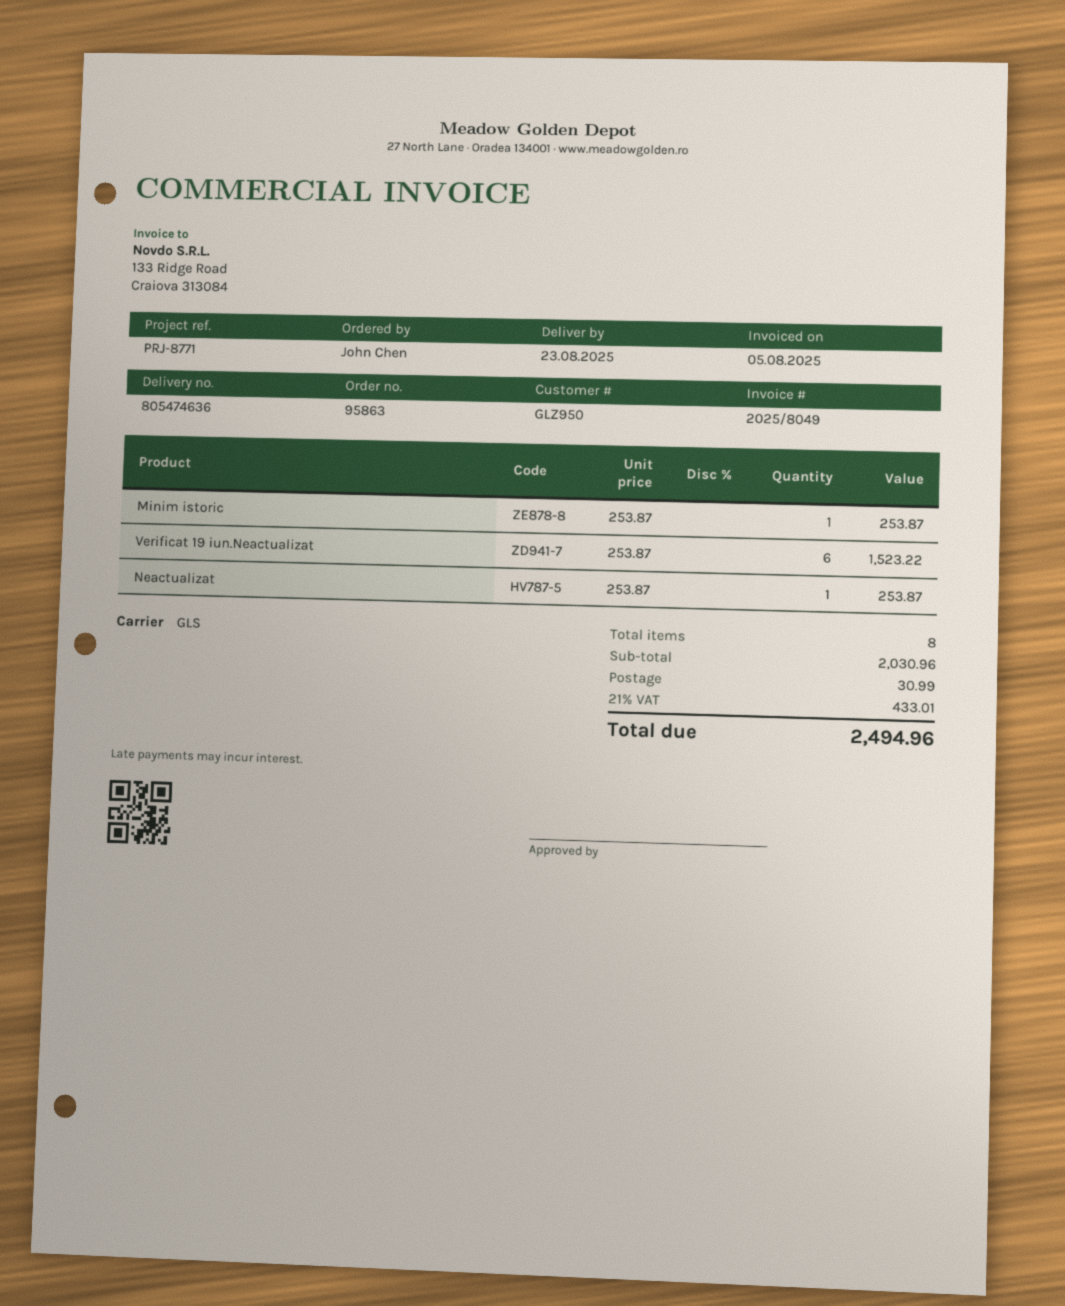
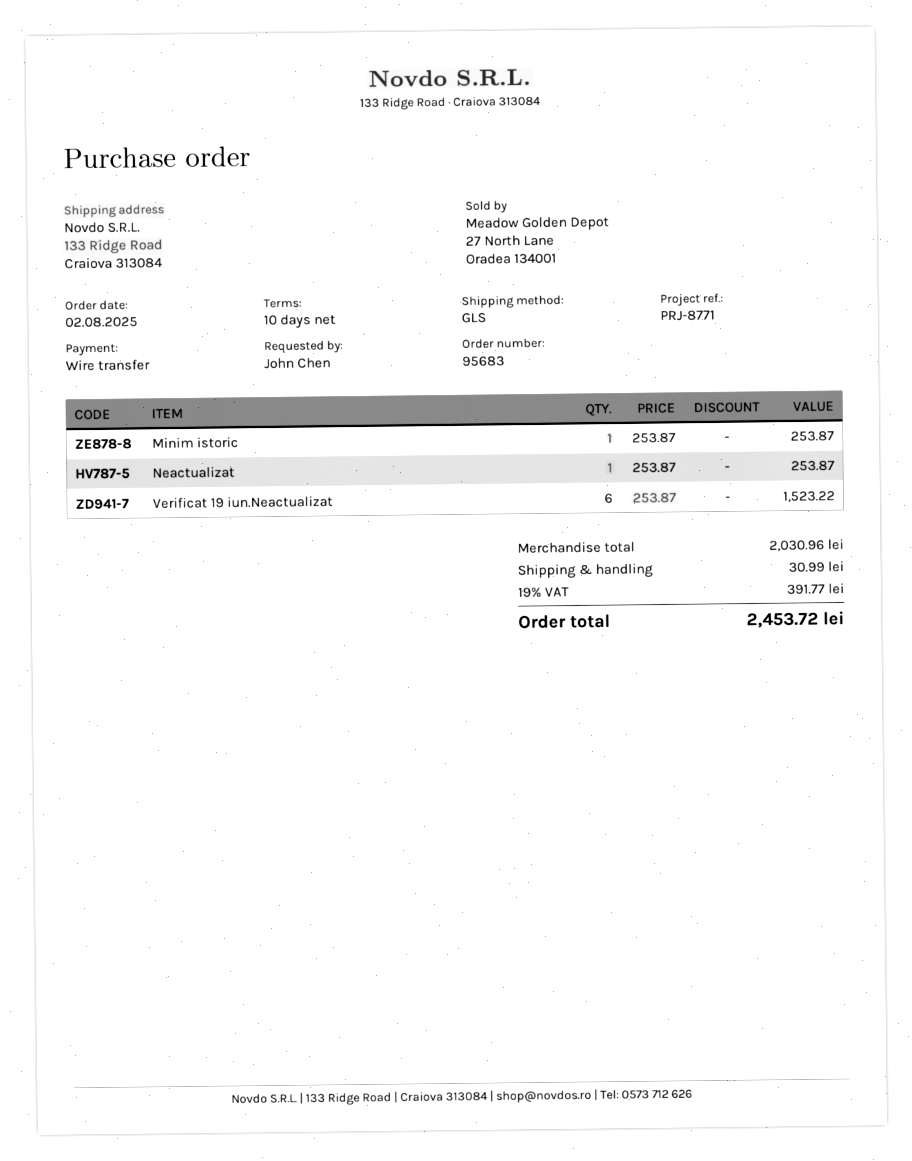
order number: 95863 -> 95683
tax: 21% = 433.01 -> 19% = 391.77
total: 2494.96 -> 2453.72

